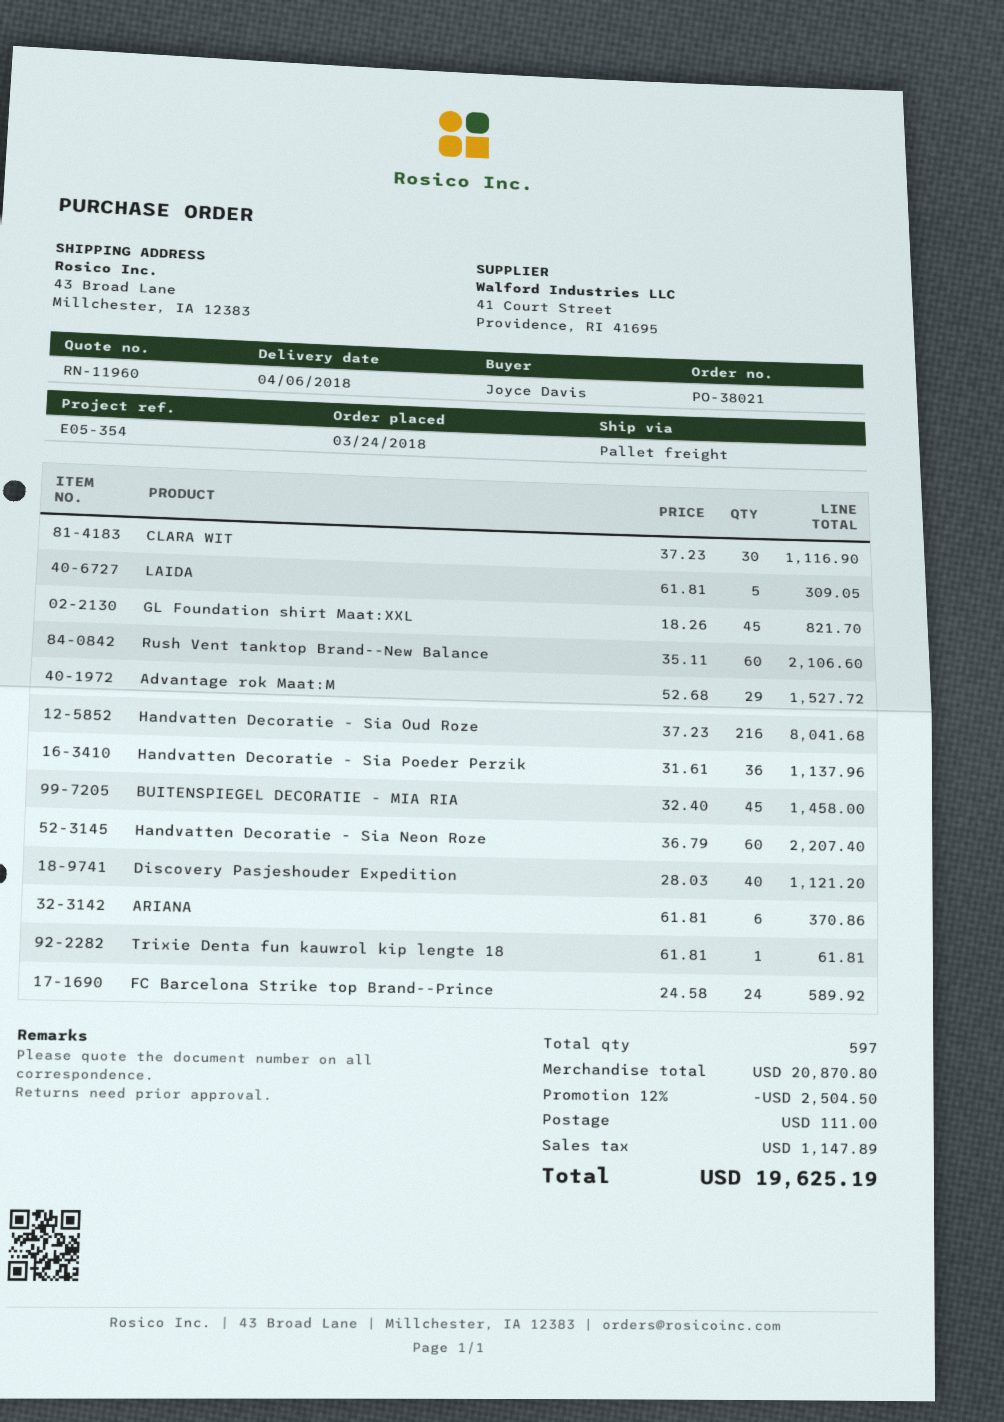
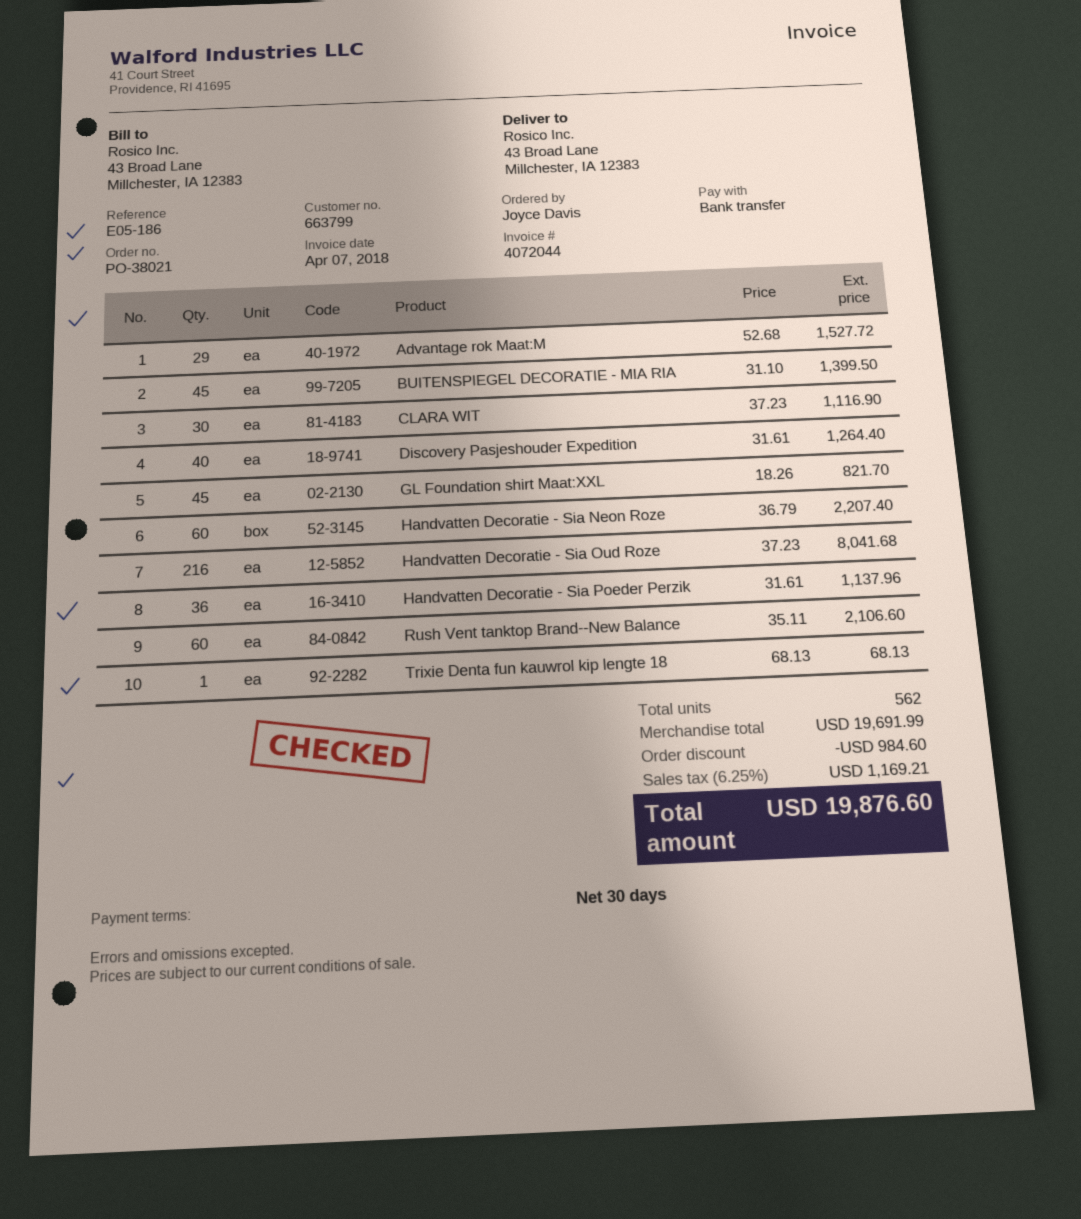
reference: E05-354 -> E05-186
LAIDA: 5 x 61.81 = 309.05 -> none
BUITENSPIEGEL DECORATIE - MIA RIA: 45 x 32.40 = 1458.00 -> 45 x 31.10 = 1399.50
Discovery Pasjeshouder Expedition: 40 x 28.03 = 1121.20 -> 40 x 31.61 = 1264.40
ARIANA: 6 x 61.81 = 370.86 -> none
Trixie Denta fun kauwrol kip lengte 18: 1 x 61.81 = 61.81 -> 1 x 68.13 = 68.13
FC Barcelona Strike top Brand--Prince: 24 x 24.58 = 589.92 -> none
total quantity: 597 -> 562
subtotal: 20870.80 -> 19691.99
discount: 2504.50 -> 984.60
shipping: 111.00 -> none
tax: 1147.89 -> 1169.21
total: 19625.19 -> 19876.60

